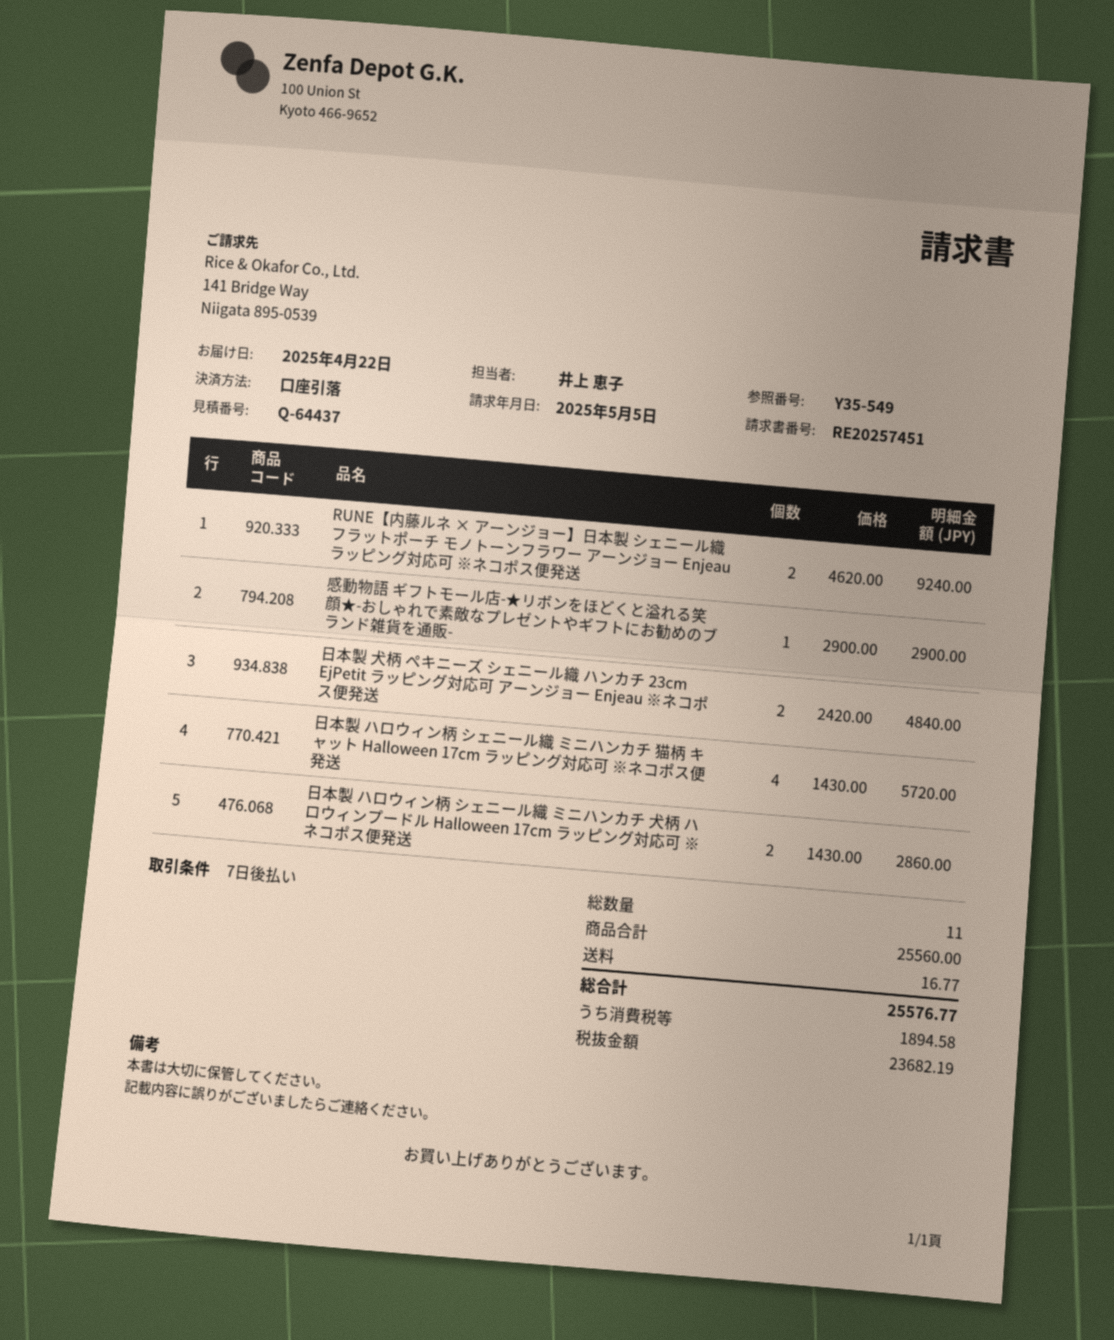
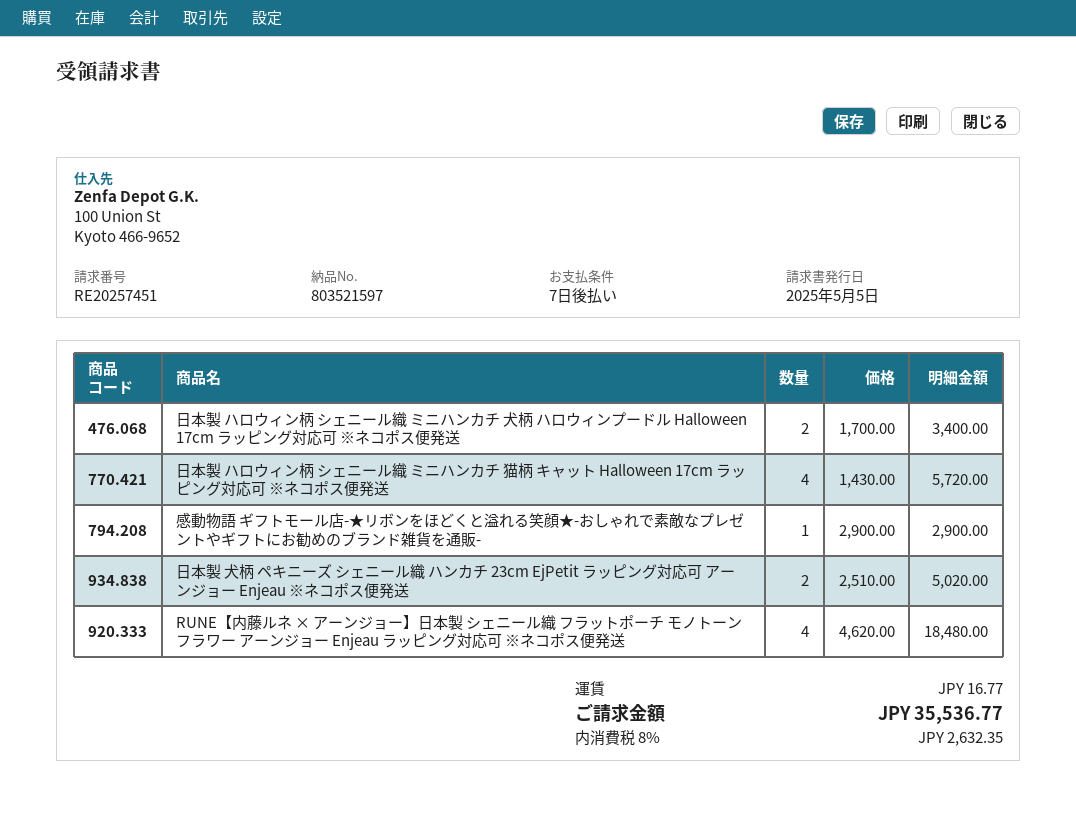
RUNE【内藤ルネ × アーンジョー】日本製 シェニール織 フラットポーチ モノトーンフラワー アーンジョー Enjeau ラッピング対応可 ※ネコポス便発送: 2 x 4620.00 = 9240.00 -> 4 x 4620.00 = 18480.00
日本製 犬柄 ペキニーズ シェニール織 ハンカチ 23cm EjPetit ラッピング対応可 アーンジョー Enjeau ※ネコポス便発送: 2 x 2420.00 = 4840.00 -> 2 x 2510.00 = 5020.00
日本製 ハロウィン柄 シェニール織 ミニハンカチ 犬柄 ハロウィンプードル Halloween 17cm ラッピング対応可 ※ネコポス便発送: 2 x 1430.00 = 2860.00 -> 2 x 1700.00 = 3400.00
tax: 1894.58 -> 2632.35
total: 25576.77 -> 35536.77

